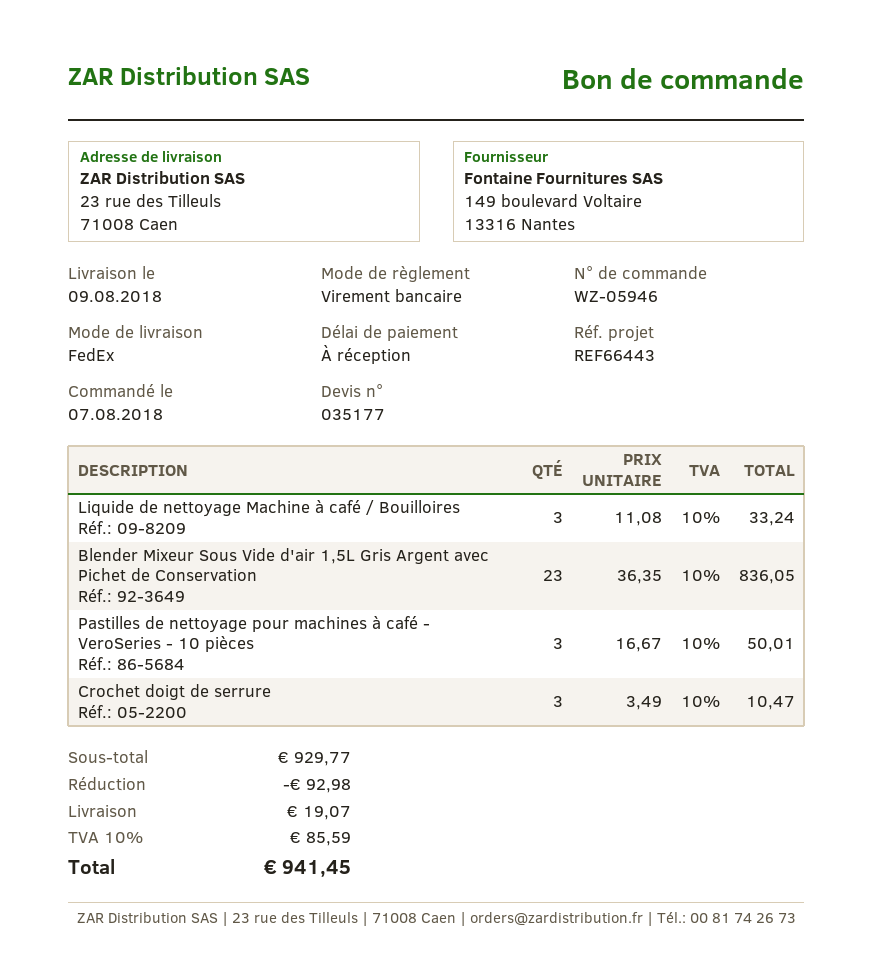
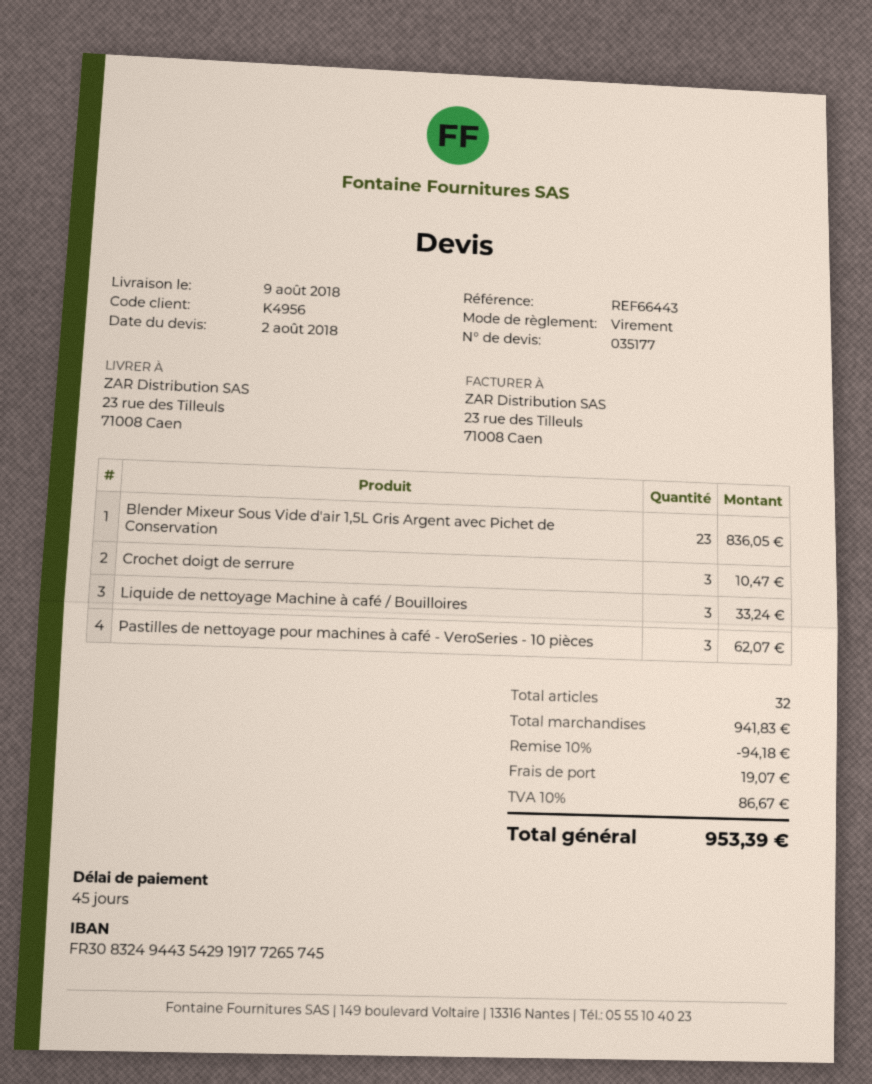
payment terms: on receipt -> 45 days
Pastilles de nettoyage pour machines à café - VeroSeries - 10 pièces: 3 for 50.01 -> 3 for 62.07
subtotal: 929.77 -> 941.83
discount: 92.98 -> 94.18
tax: 10% = 85.59 -> 10% = 86.67
total: 941.45 -> 953.39

